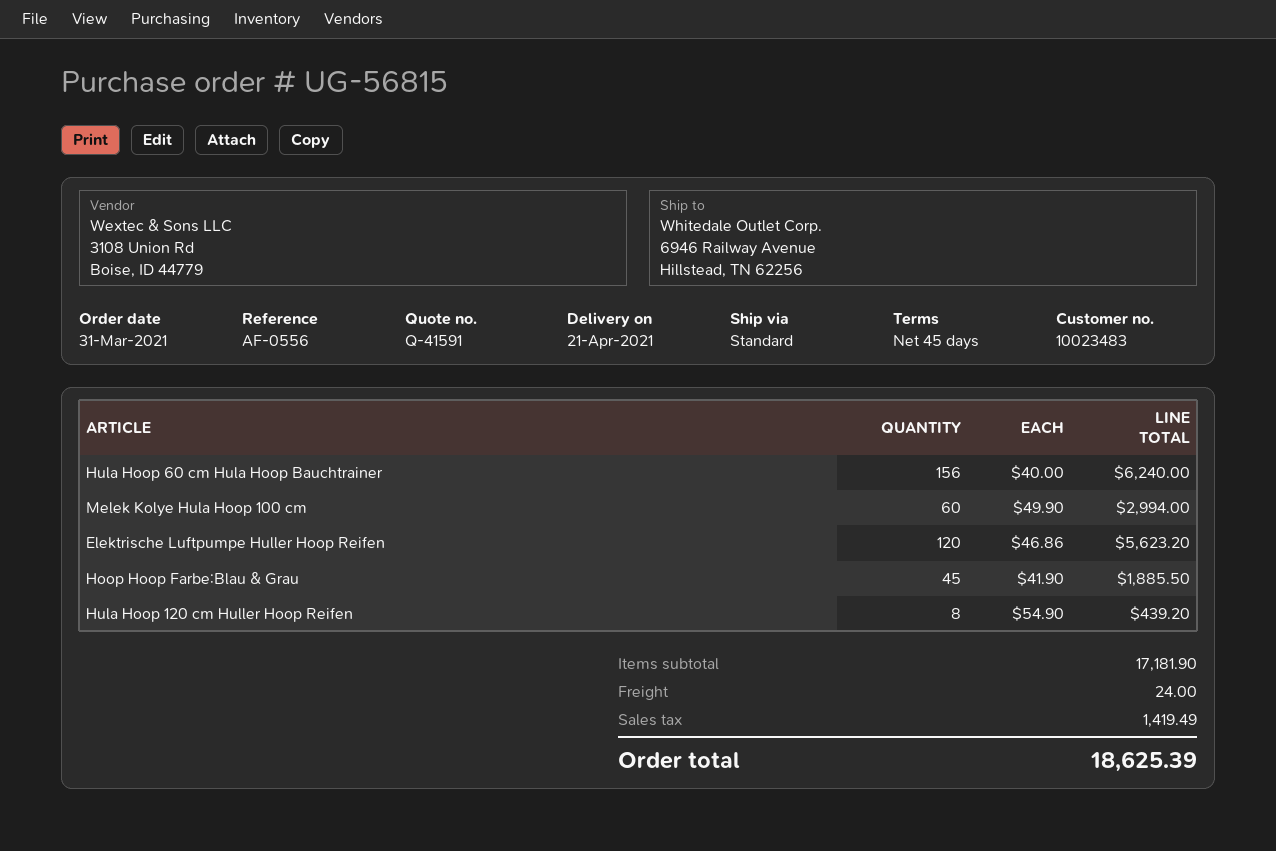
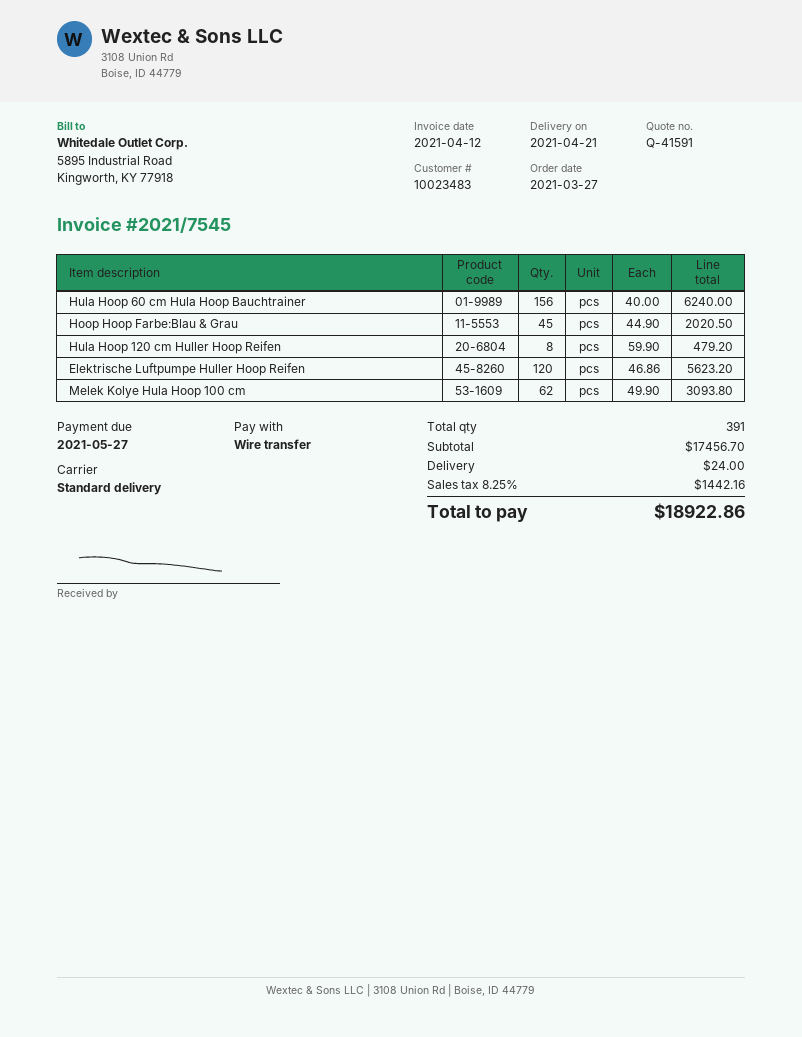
order date: 2021-03-31 -> 2021-03-27
Melek Kolye Hula Hoop 100 cm: 60 x 49.90 = 2994.00 -> 62 x 49.90 = 3093.80
Hoop Hoop Farbe:Blau & Grau: 45 x 41.90 = 1885.50 -> 45 x 44.90 = 2020.50
Hula Hoop 120 cm Huller Hoop Reifen: 8 x 54.90 = 439.20 -> 8 x 59.90 = 479.20
subtotal: 17181.90 -> 17456.70
tax: 1419.49 -> 1442.16
total: 18625.39 -> 18922.86

